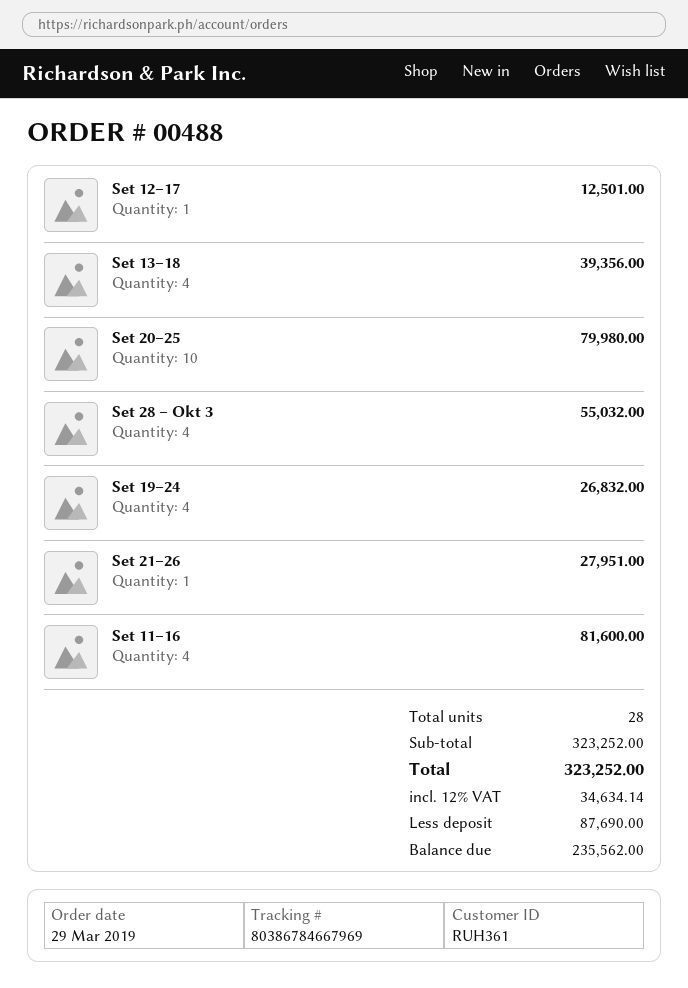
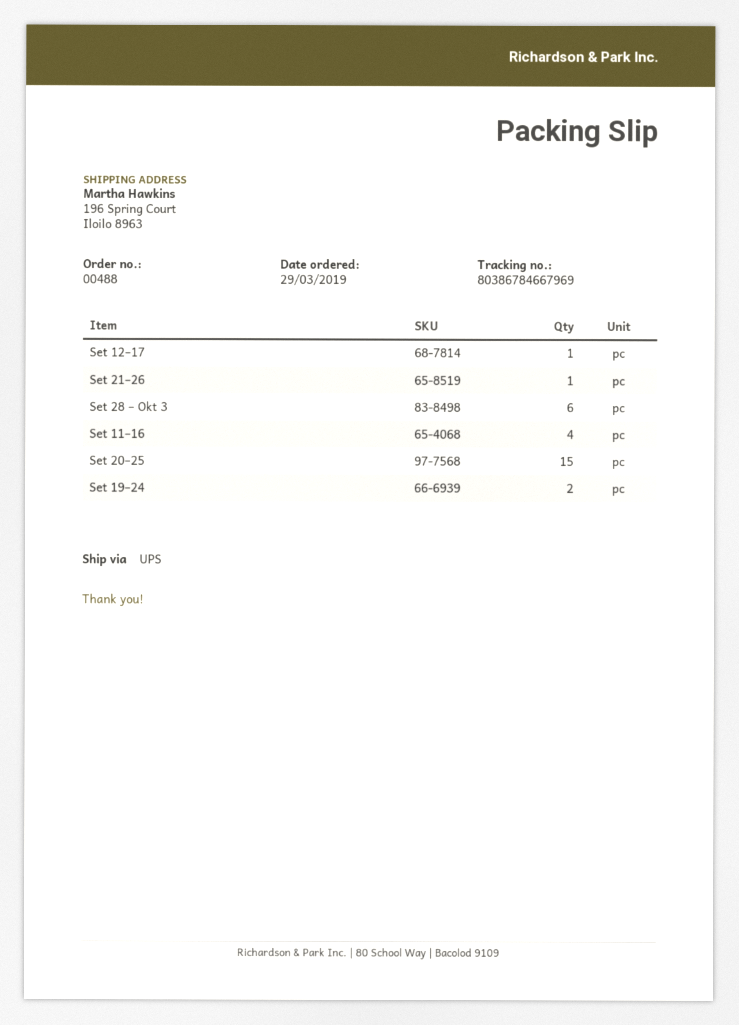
Set 13–18: 4 -> none
Set 20–25: 10 -> 15
Set 28 – Okt 3: 4 -> 6
Set 19–24: 4 -> 2

